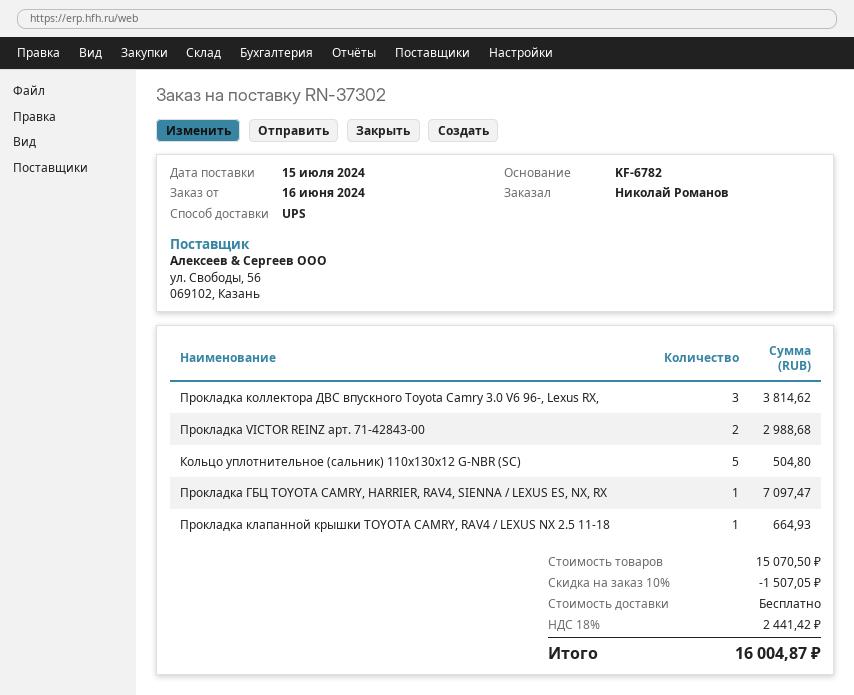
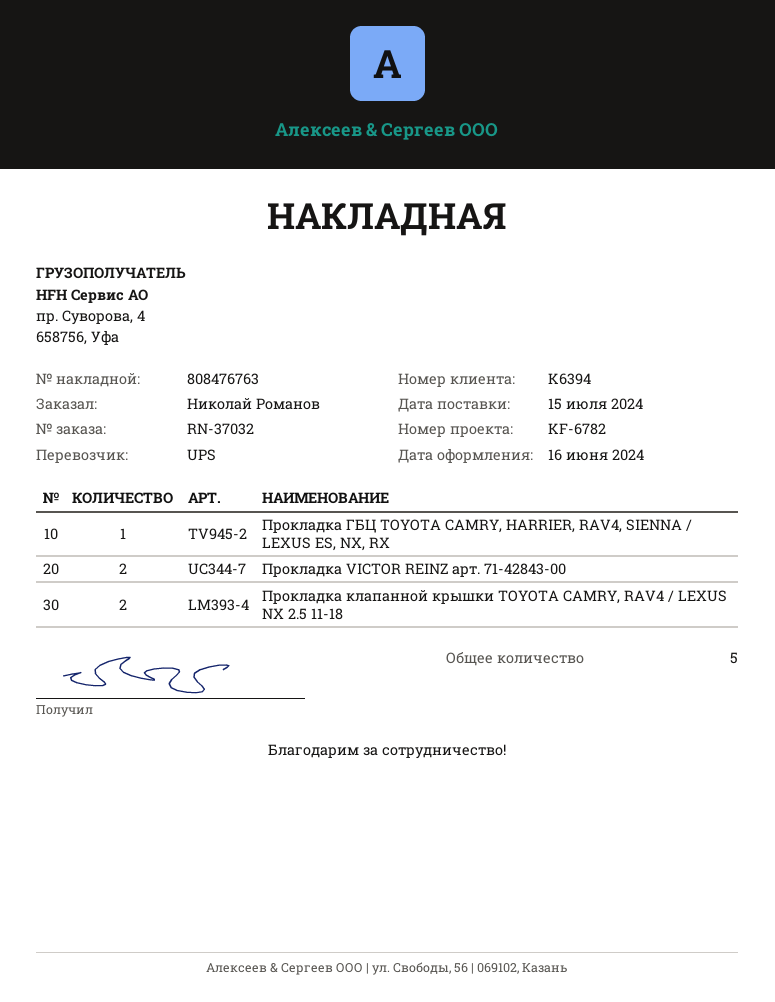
order number: RN-37302 -> RN-37032
Прокладка коллектора ДВС впускного Toyota Camry 3.0 V6 96-, Lexus RX,: 3 -> none
Кольцо уплотнительное (сальник) 110х130х12 G-NBR (SC): 5 -> none
Прокладка клапанной крышки TOYOTA CAMRY, RAV4 / LEXUS NX 2.5 11-18: 1 -> 2

